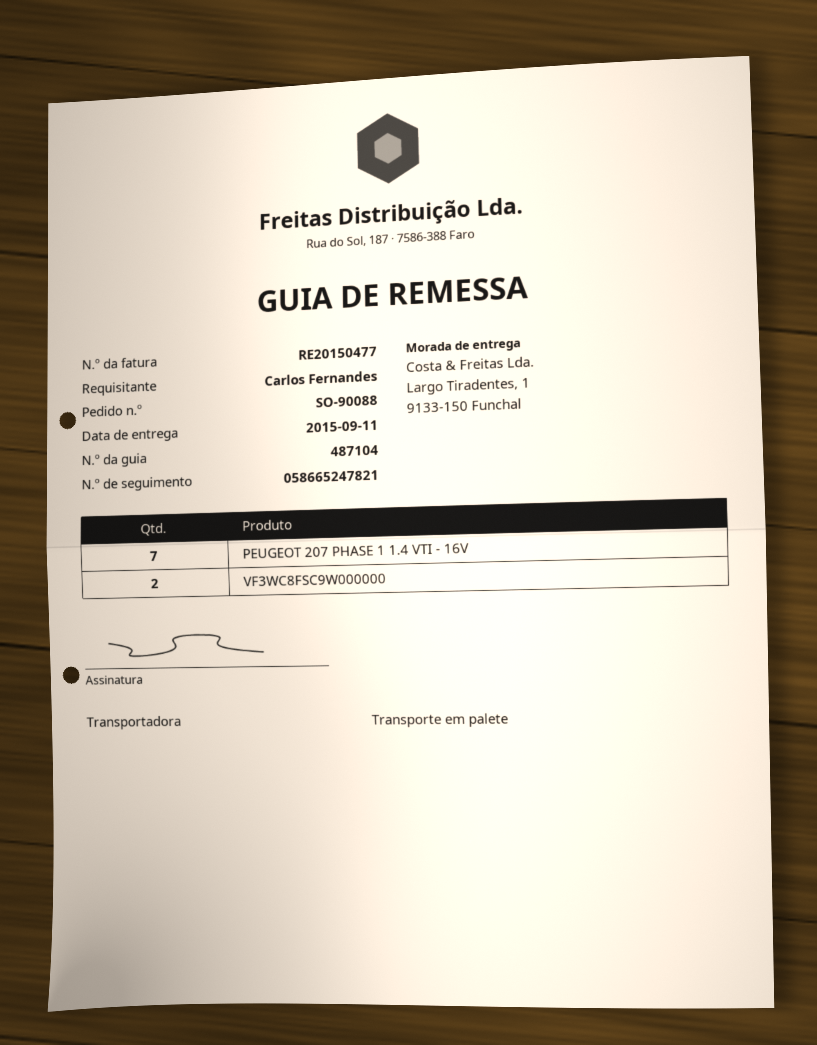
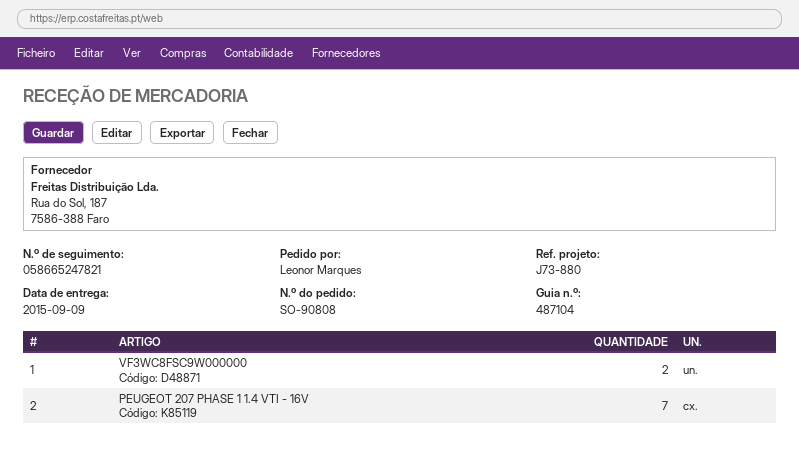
order number: SO-90088 -> SO-90808
delivery date: 2015-09-11 -> 2015-09-09
ordered by: Carlos Fernandes -> Leonor Marques

